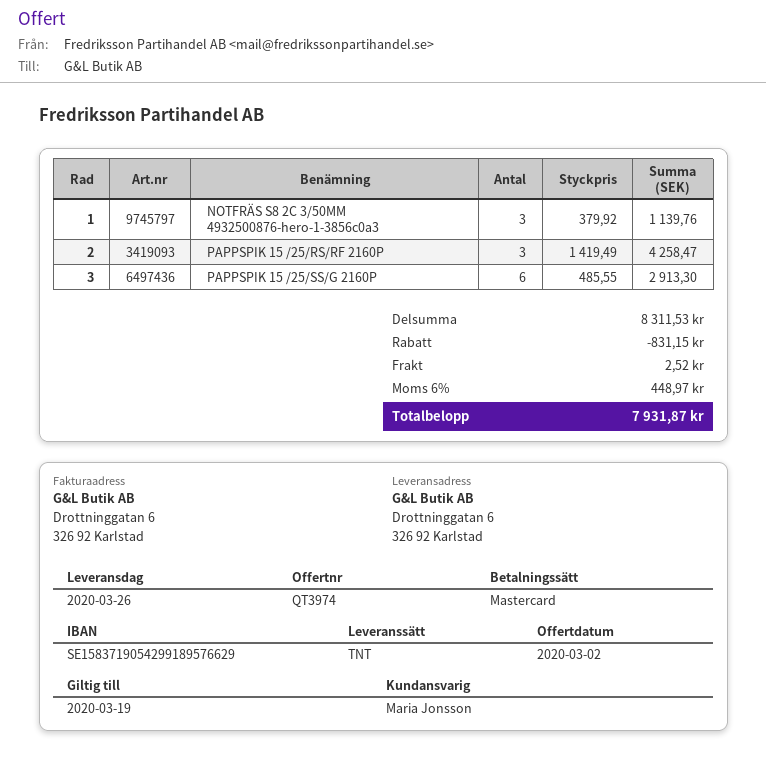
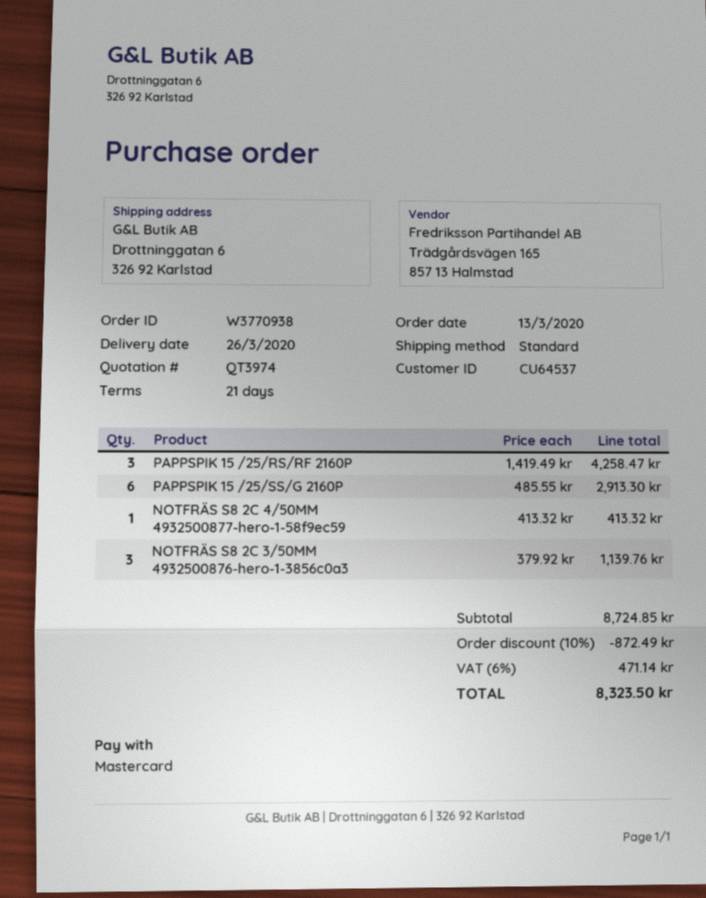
shipping method: TNT -> standard
NOTFRÄS S8 2C 4/50MM 4932500877-hero-1-58f9ec59: none -> 1 x 413.32 = 413.32
subtotal: 8311.53 -> 8724.85
discount: 831.15 -> 872.49
shipping: 2.52 -> none
tax: 6% = 448.97 -> 6% = 471.14
total: 7931.87 -> 8323.50

